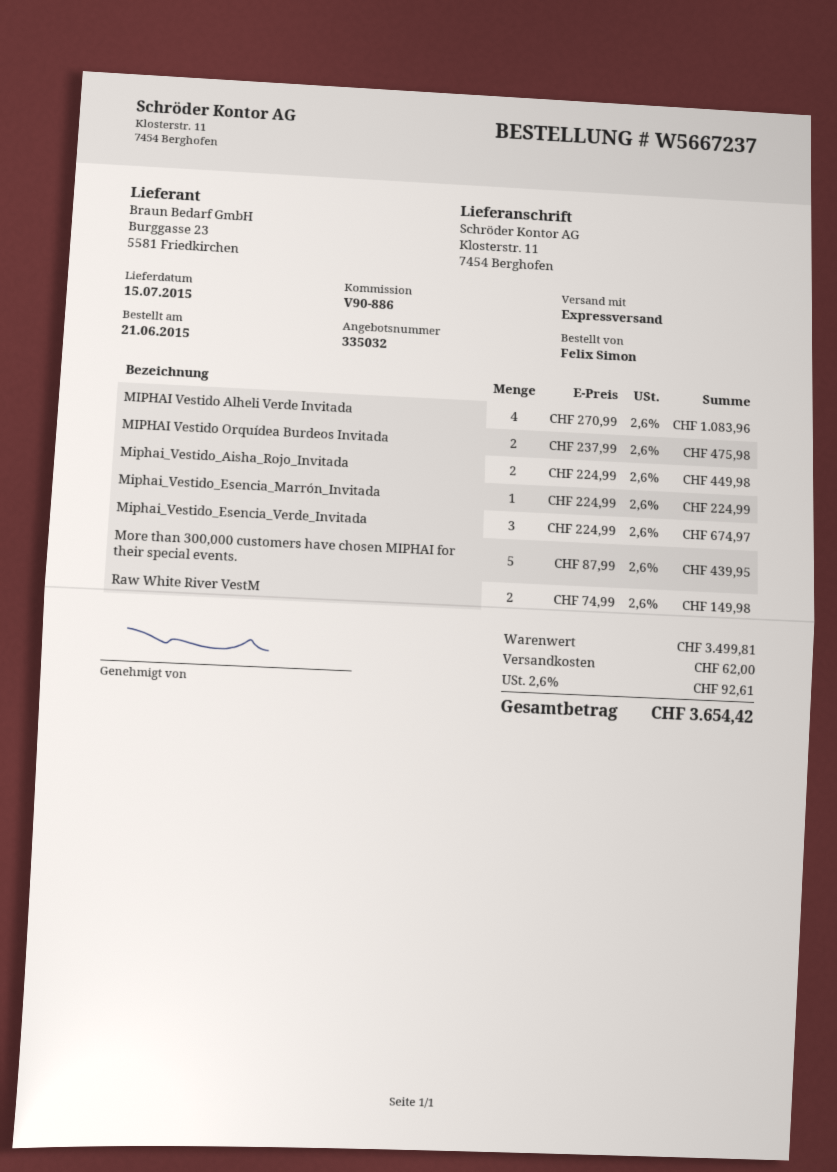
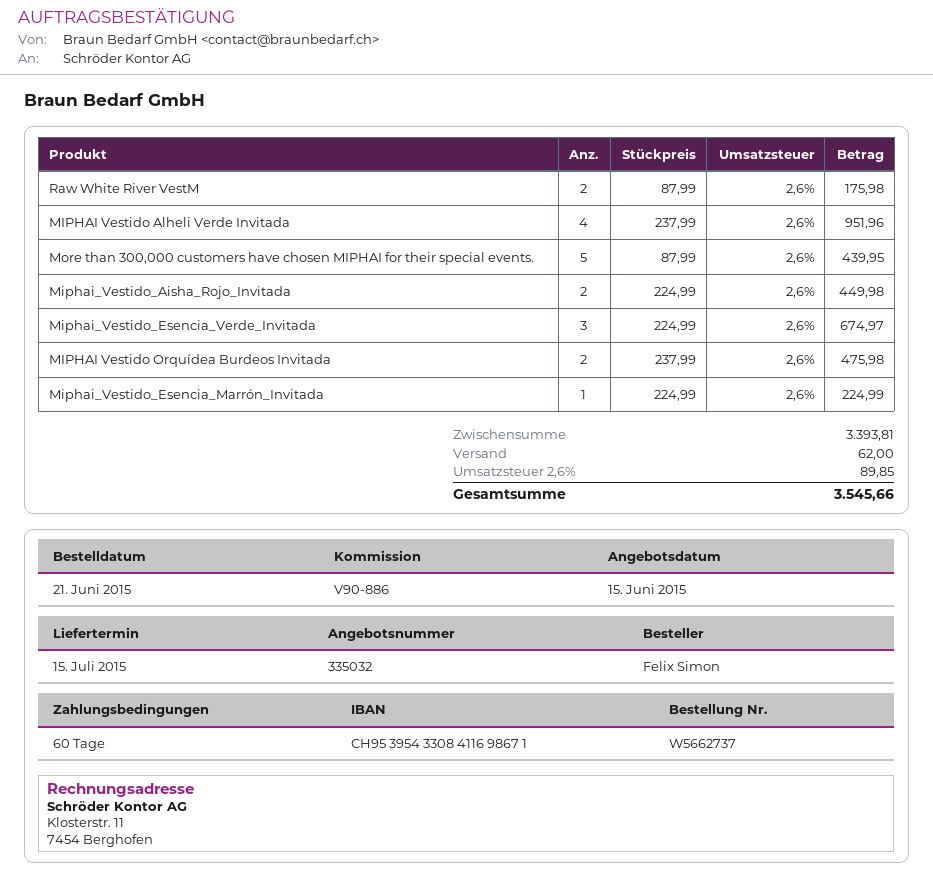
order number: W5667237 -> W5662737
MIPHAI Vestido Alheli Verde Invitada: 4 x 270.99 = 1083.96 -> 4 x 237.99 = 951.96
Raw White River VestM: 2 x 74.99 = 149.98 -> 2 x 87.99 = 175.98
subtotal: 3499.81 -> 3393.81
tax: 2.6% = 92.61 -> 2.6% = 89.85
total: 3654.42 -> 3545.66

